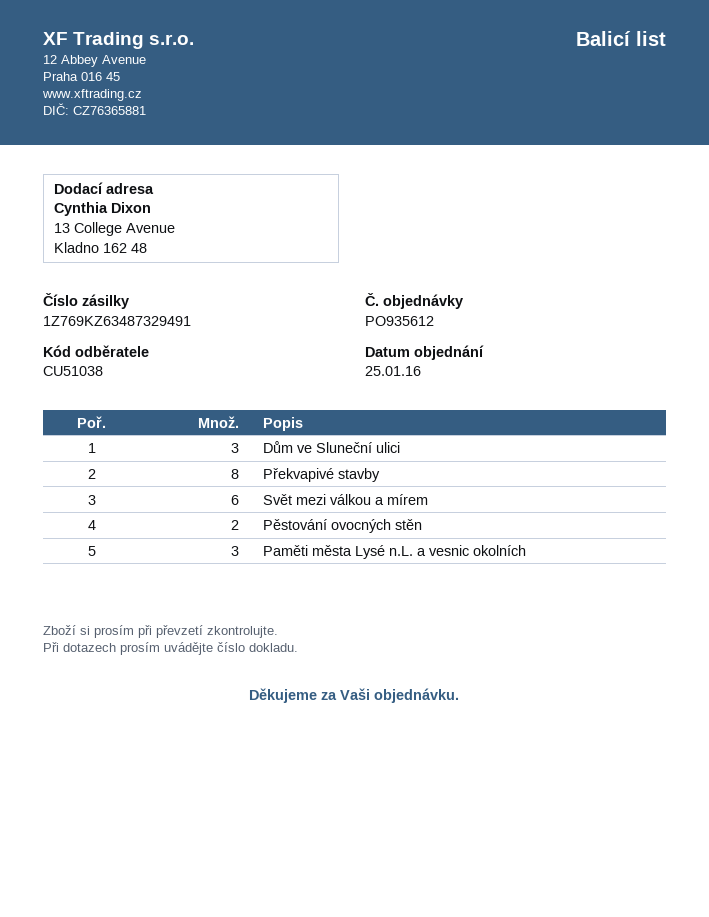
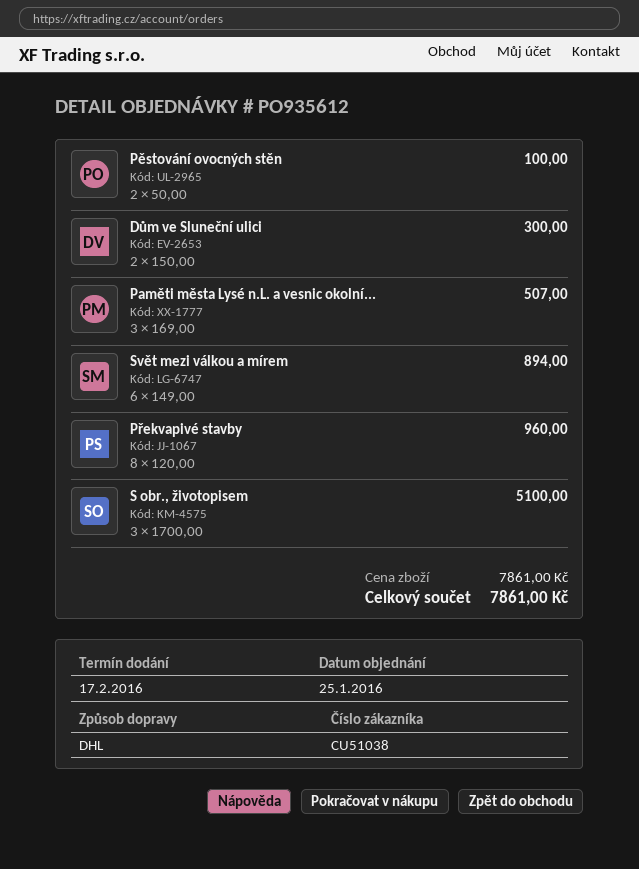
Dům ve Sluneční ulici: 3 -> 2
S obr., životopisem: none -> 3

